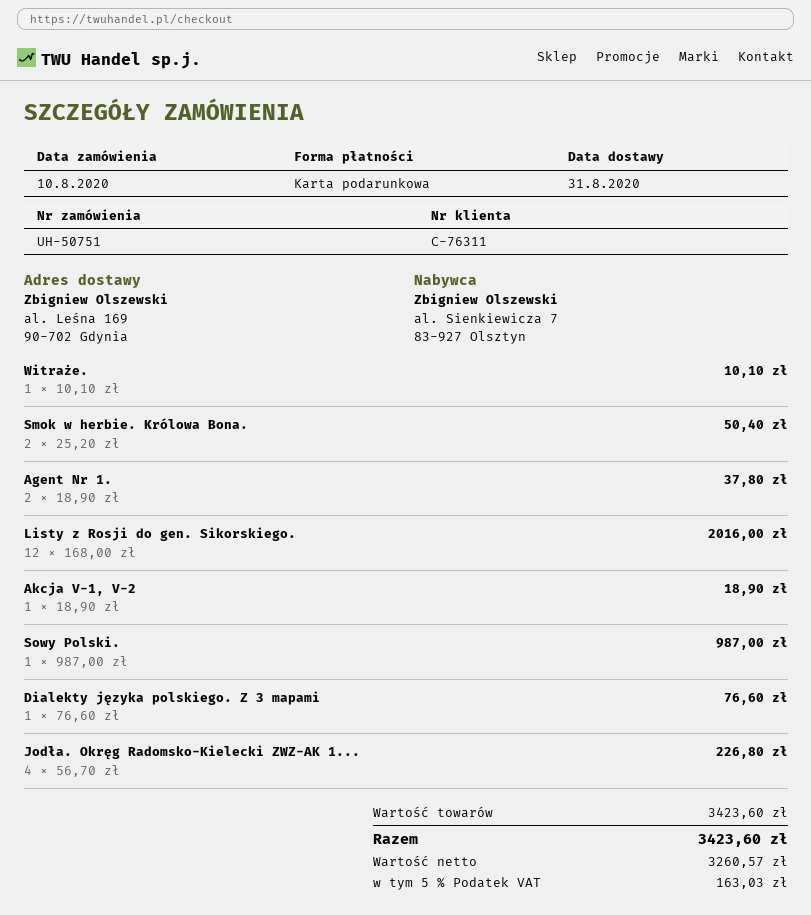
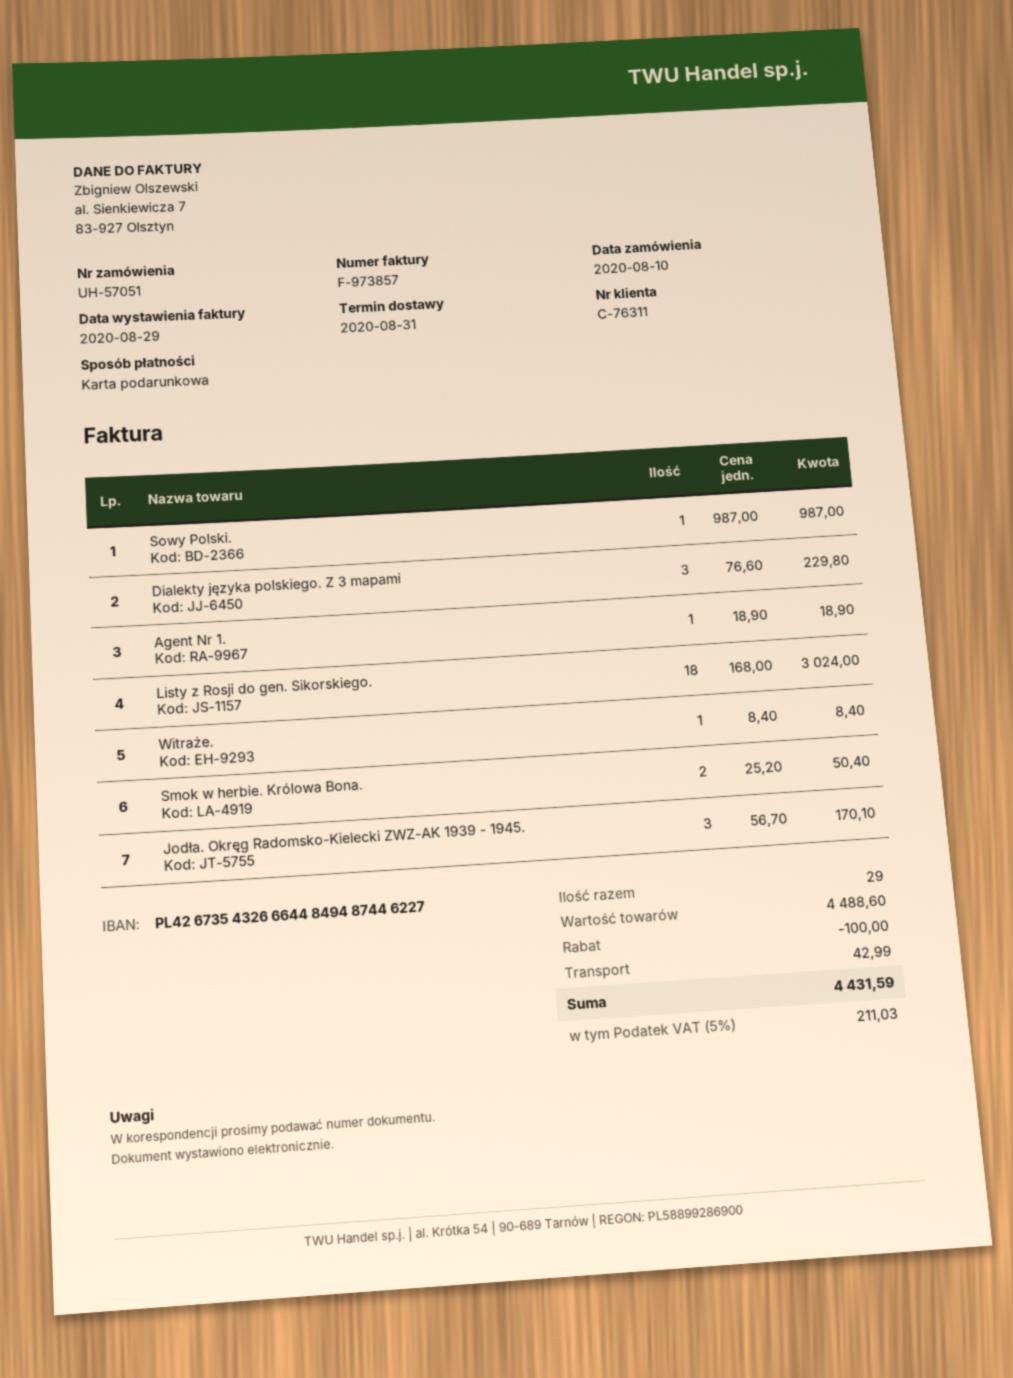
order number: UH-50751 -> UH-57051
Witraże.: 1 x 10.10 = 10.10 -> 1 x 8.40 = 8.40
Agent Nr 1.: 2 x 18.90 = 37.80 -> 1 x 18.90 = 18.90
Listy z Rosji do gen. Sikorskiego.: 12 x 168.00 = 2016.00 -> 18 x 168.00 = 3024.00
Akcja V-1, V-2: 1 x 18.90 = 18.90 -> none
Dialekty języka polskiego. Z 3 mapami: 1 x 76.60 = 76.60 -> 3 x 76.60 = 229.80
Jodła. Okręg Radomsko-Kielecki ZWZ-AK 1...: 4 x 56.70 = 226.80 -> 3 x 56.70 = 170.10
subtotal: 3423.60 -> 4488.60
discount: none -> 100.00
shipping: none -> 42.99
tax: 5% = 163.03 -> 5% = 211.03
total: 3423.60 -> 4431.59

